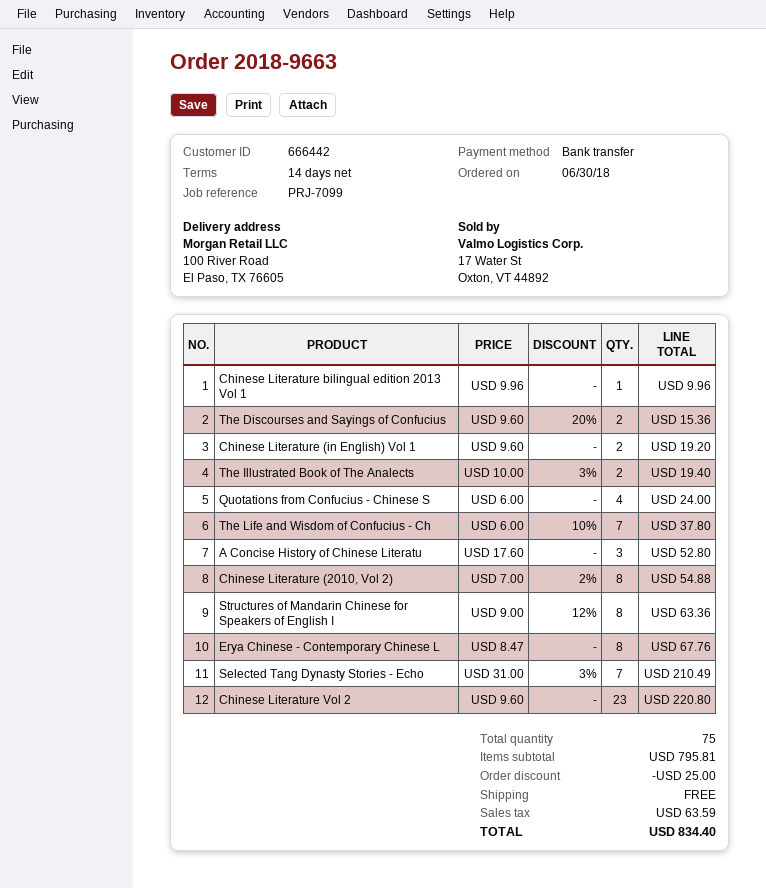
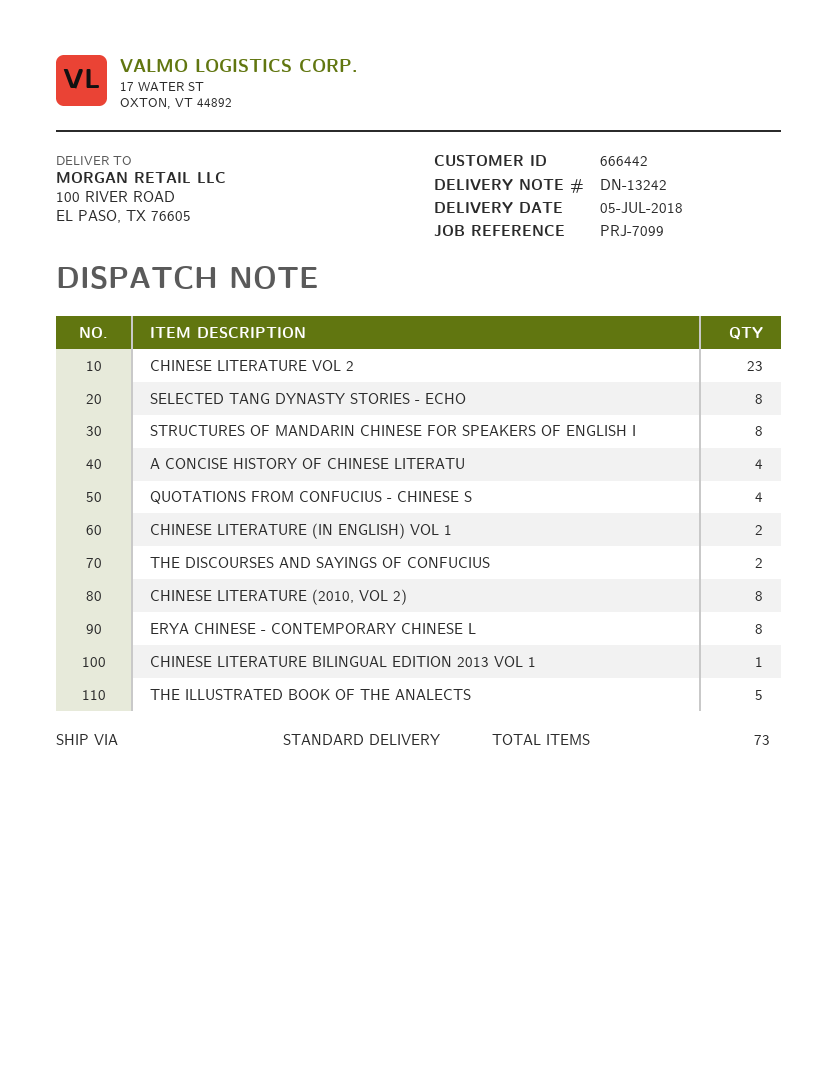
The Illustrated Book of The Analects: 2 -> 5
The Life and Wisdom of Confucius - Ch: 7 -> none
A Concise History of Chinese Literatu: 3 -> 4
Selected Tang Dynasty Stories - Echo: 7 -> 8
total quantity: 75 -> 73

